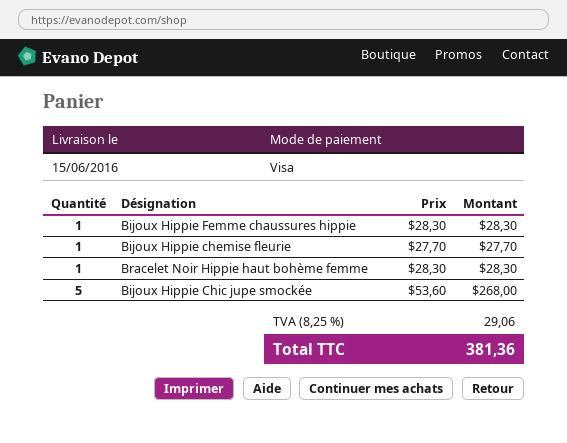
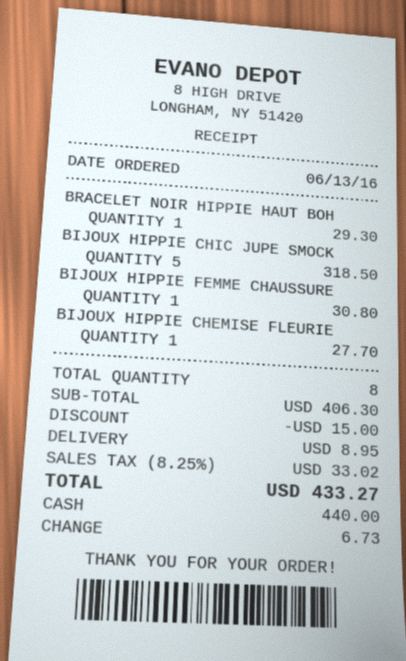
payment method: Visa -> cash
Bijoux Hippie Femme chaussures hippie: 1 for 28.30 -> 1 for 30.80
Bracelet Noir Hippie haut bohème femme: 1 for 28.30 -> 1 for 29.30
Bijoux Hippie Chic jupe smockée: 5 for 268.00 -> 5 for 318.50
discount: none -> 15.00
shipping: none -> 8.95
tax: 8.25% = 29.06 -> 8.25% = 33.02
total: 381.36 -> 433.27

